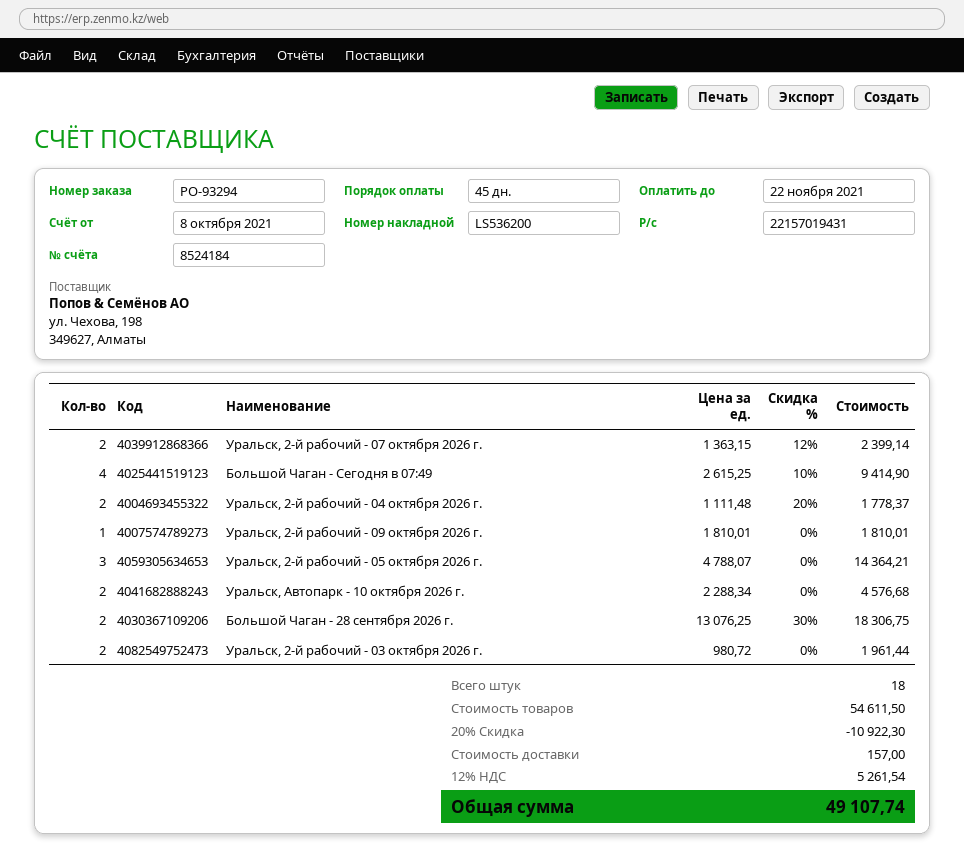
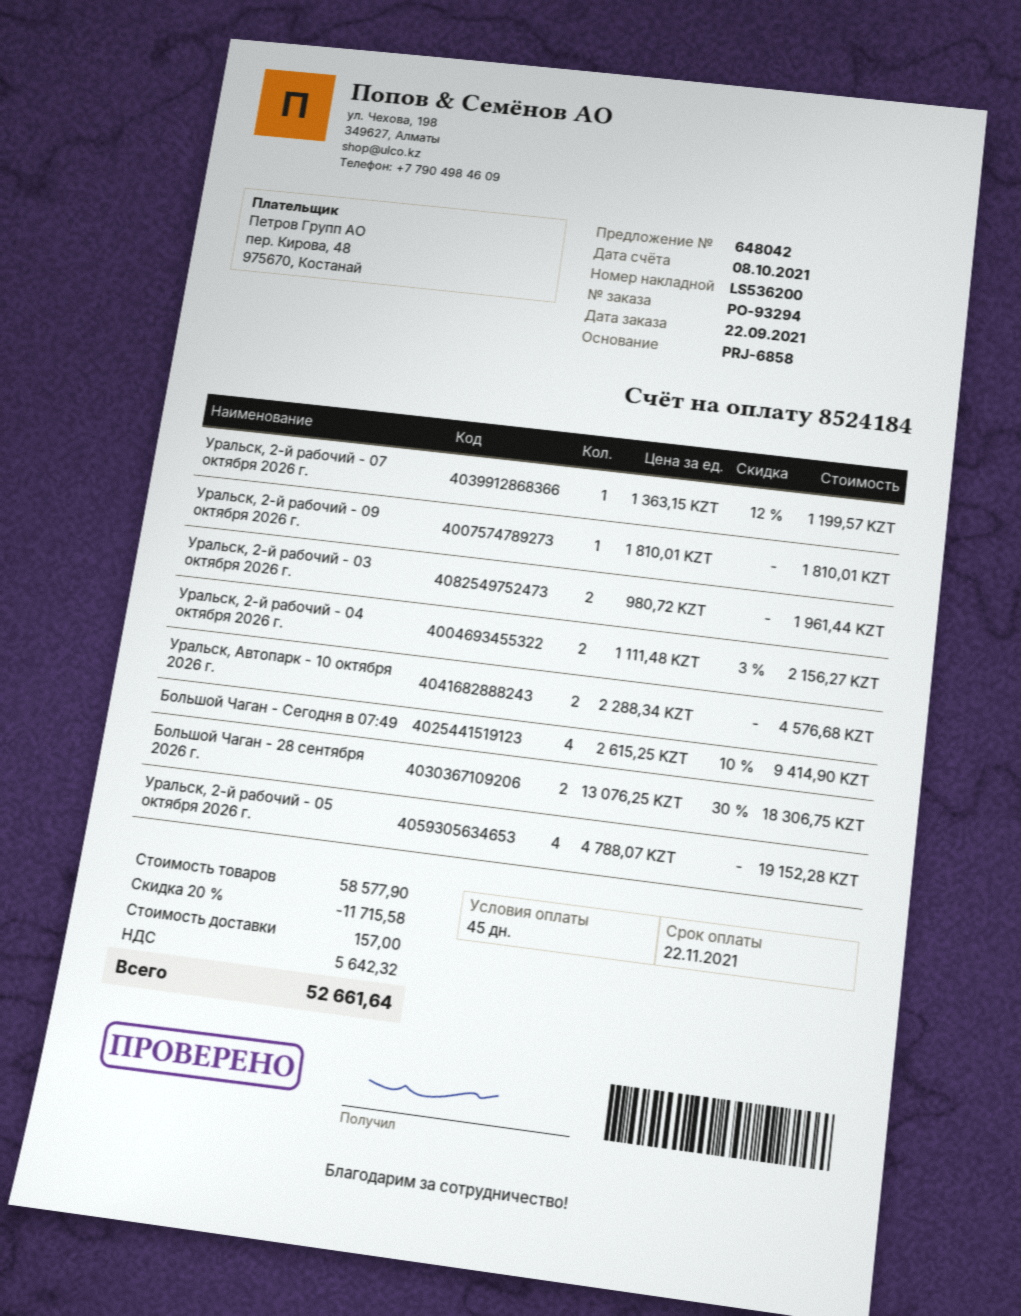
Уральск, 2-й рабочий - 07 октября 2026 г.: 2 x 1363.15 - 12% = 2399.14 -> 1 x 1363.15 - 12% = 1199.57
Уральск, 2-й рабочий - 04 октября 2026 г.: 2 x 1111.48 - 20% = 1778.37 -> 2 x 1111.48 - 3% = 2156.27
Уральск, 2-й рабочий - 05 октября 2026 г.: 3 x 4788.07 = 14364.21 -> 4 x 4788.07 = 19152.28
subtotal: 54611.50 -> 58577.90
discount: 20% = 10922.30 -> 20% = 11715.58
tax: 5261.54 -> 5642.32
total: 49107.74 -> 52661.64

